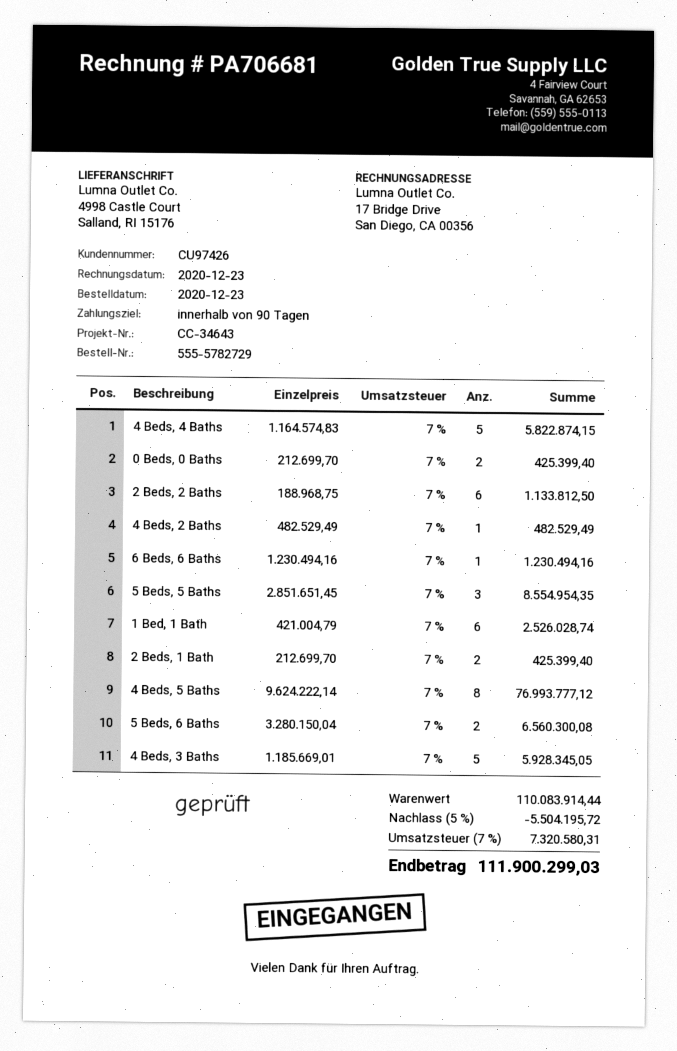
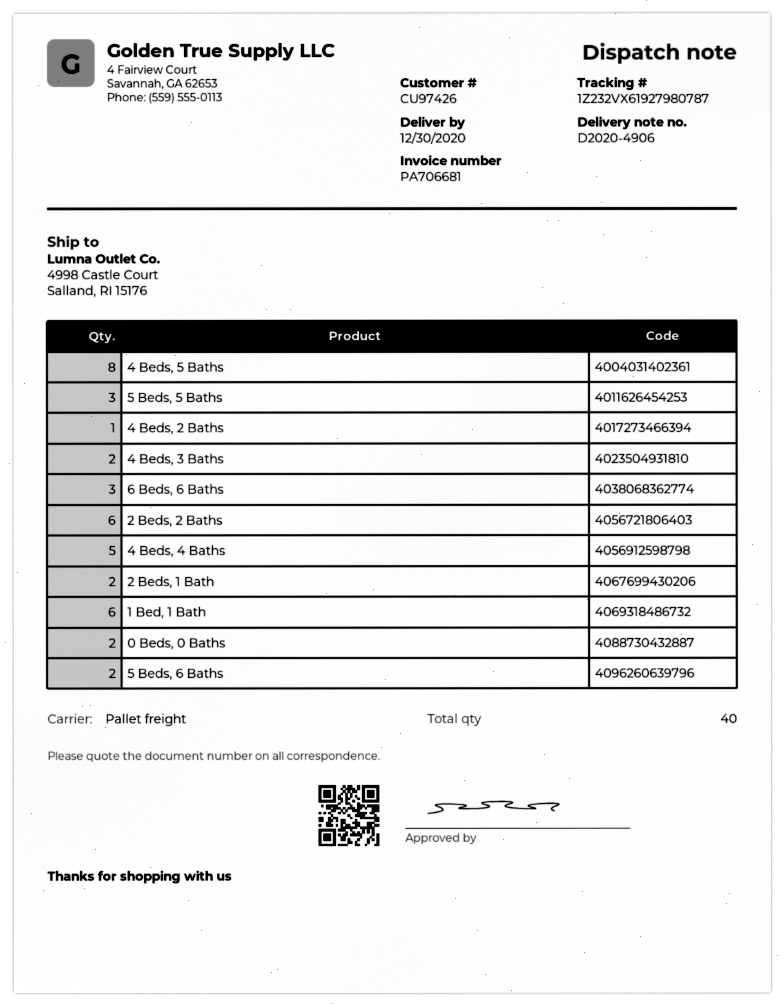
6 Beds, 6 Baths: 1 -> 3
4 Beds, 3 Baths: 5 -> 2

